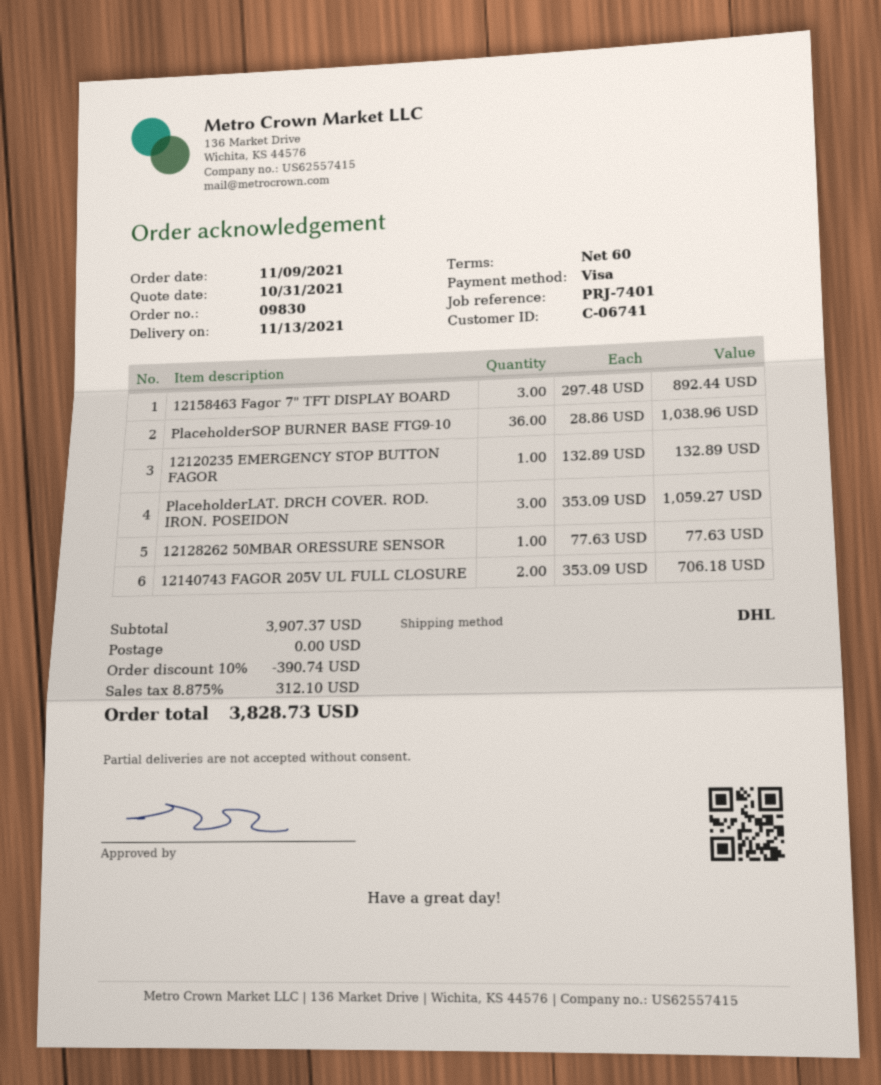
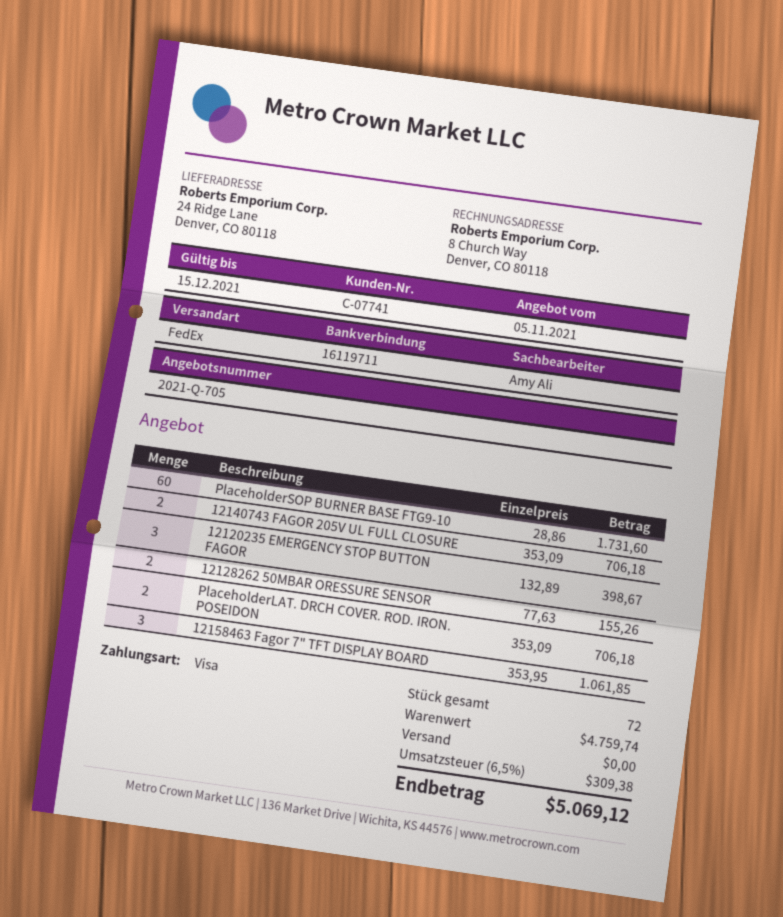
quote date: 2021-10-31 -> 2021-11-05
customer number: C-06741 -> C-07741
shipping method: DHL -> FedEx
12158463 Fagor 7" TFT DISPLAY BOARD: 3 x 297.48 = 892.44 -> 3 x 353.95 = 1061.85
PlaceholderSOP BURNER BASE FTG9-10: 36 x 28.86 = 1038.96 -> 60 x 28.86 = 1731.60
12120235 EMERGENCY STOP BUTTON FAGOR: 1 x 132.89 = 132.89 -> 3 x 132.89 = 398.67
PlaceholderLAT. DRCH COVER. ROD. IRON. POSEIDON: 3 x 353.09 = 1059.27 -> 2 x 353.09 = 706.18
12128262 50MBAR ORESSURE SENSOR: 1 x 77.63 = 77.63 -> 2 x 77.63 = 155.26
subtotal: 3907.37 -> 4759.74
discount: 10% = 390.74 -> none
tax: 8.875% = 312.10 -> 6.5% = 309.38
total: 3828.73 -> 5069.12

